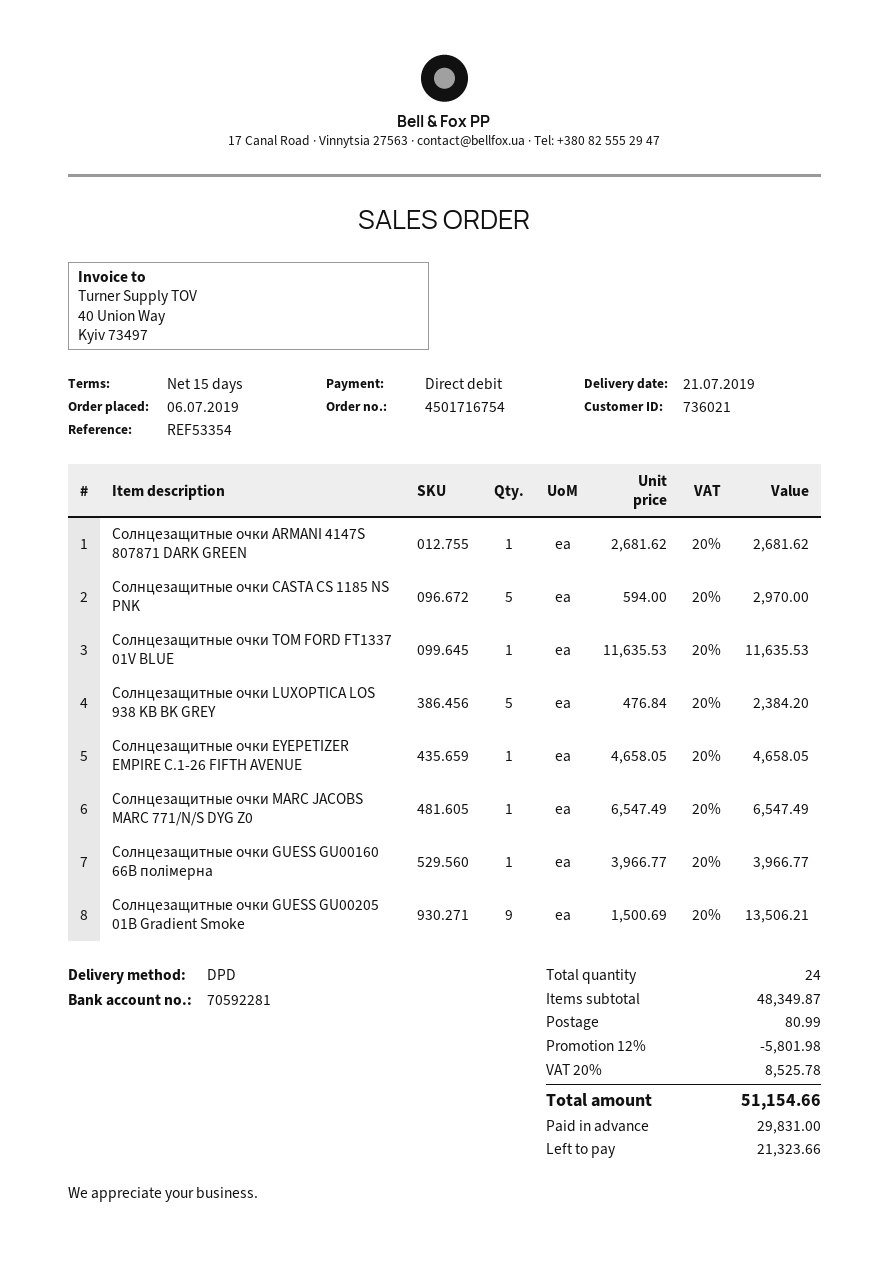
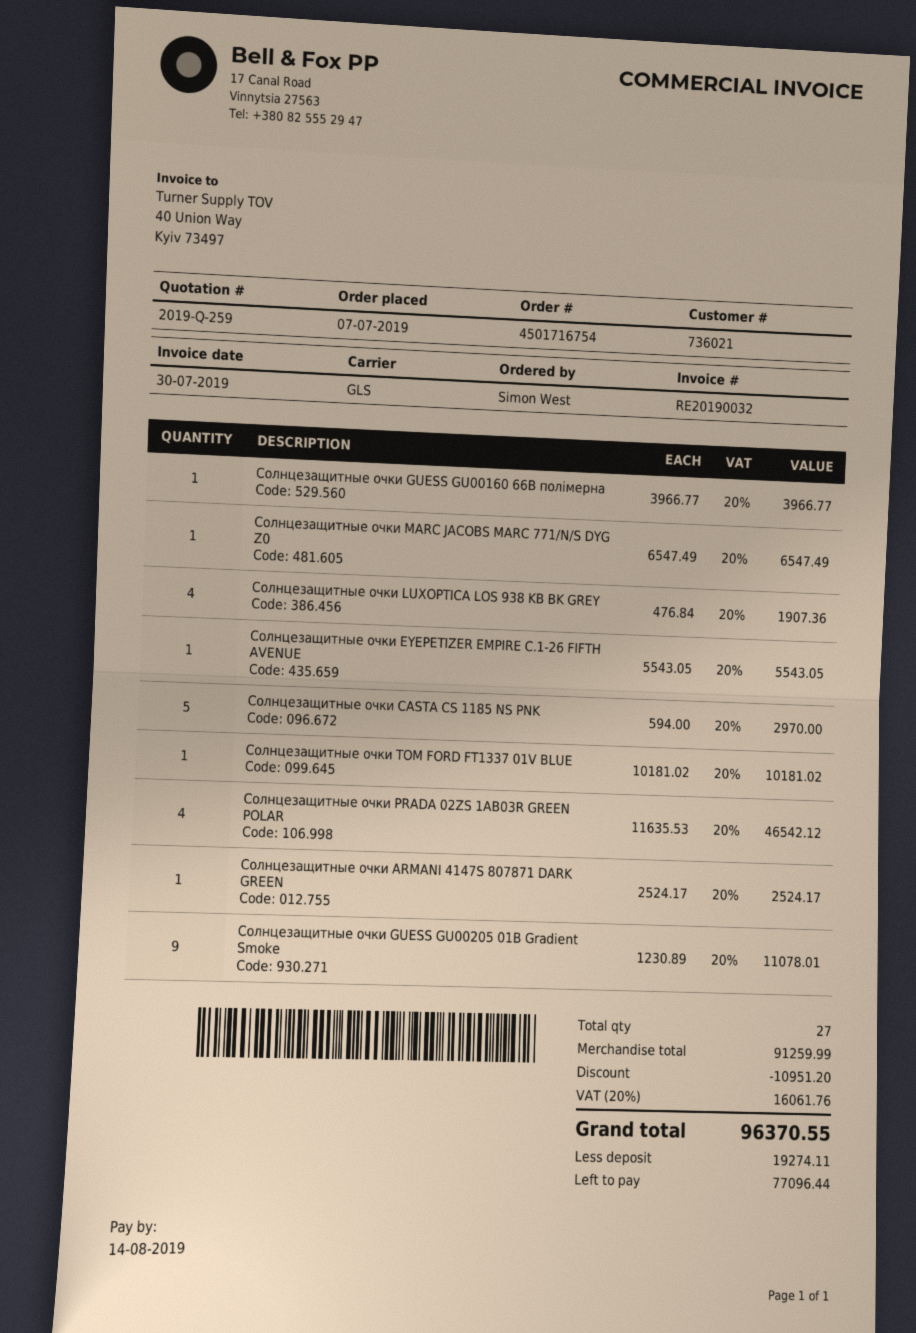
order date: 2019-07-06 -> 2019-07-07
shipping method: DPD -> GLS
Солнцезащитные очки ARMANI 4147S 807871 DARK GREEN: 1 x 2681.62 = 2681.62 -> 1 x 2524.17 = 2524.17
Солнцезащитные очки TOM FORD FT1337 01V BLUE: 1 x 11635.53 = 11635.53 -> 1 x 10181.02 = 10181.02
Солнцезащитные очки LUXOPTICA LOS 938 KB BK GREY: 5 x 476.84 = 2384.20 -> 4 x 476.84 = 1907.36
Солнцезащитные очки EYEPETIZER EMPIRE C.1-26 FIFTH AVENUE: 1 x 4658.05 = 4658.05 -> 1 x 5543.05 = 5543.05
Солнцезащитные очки GUESS GU00205 01B Gradient Smoke: 9 x 1500.69 = 13506.21 -> 9 x 1230.89 = 11078.01
Солнцезащитные очки PRADA 02ZS 1AB03R GREEN POLAR: none -> 4 x 11635.53 = 46542.12
total quantity: 24 -> 27
subtotal: 48349.87 -> 91259.99
discount: 5801.98 -> 10951.20
shipping: 80.99 -> none
tax: 20% = 8525.78 -> 20% = 16061.76
total: 51154.66 -> 96370.55
deposit: 29831.00 -> 19274.11
balance: 21323.66 -> 77096.44

